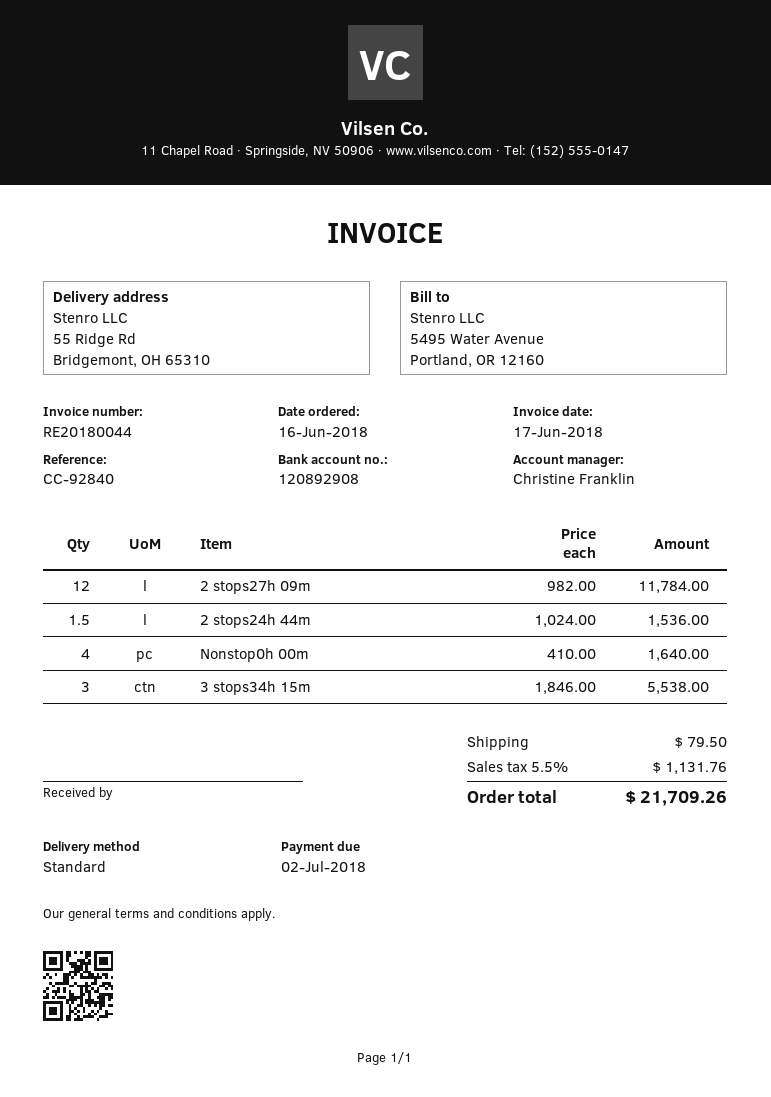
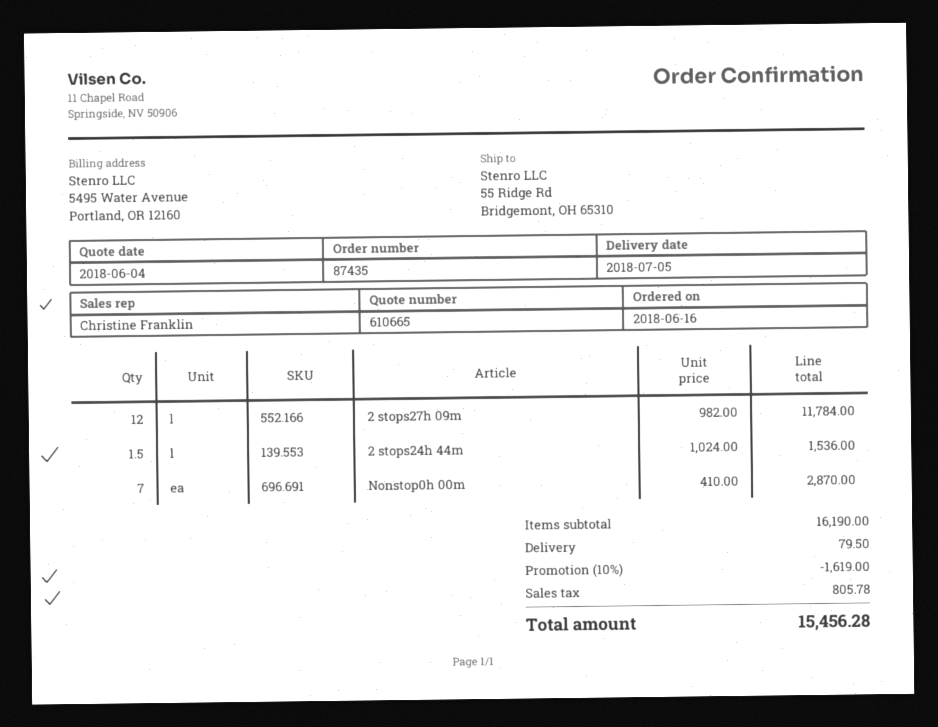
Nonstop0h 00m: 4 x 410.00 = 1640.00 -> 7 x 410.00 = 2870.00
3 stops34h 15m: 3 x 1846.00 = 5538.00 -> none
discount: none -> 10% = 1619.00
tax: 1131.76 -> 805.78
total: 21709.26 -> 15456.28

